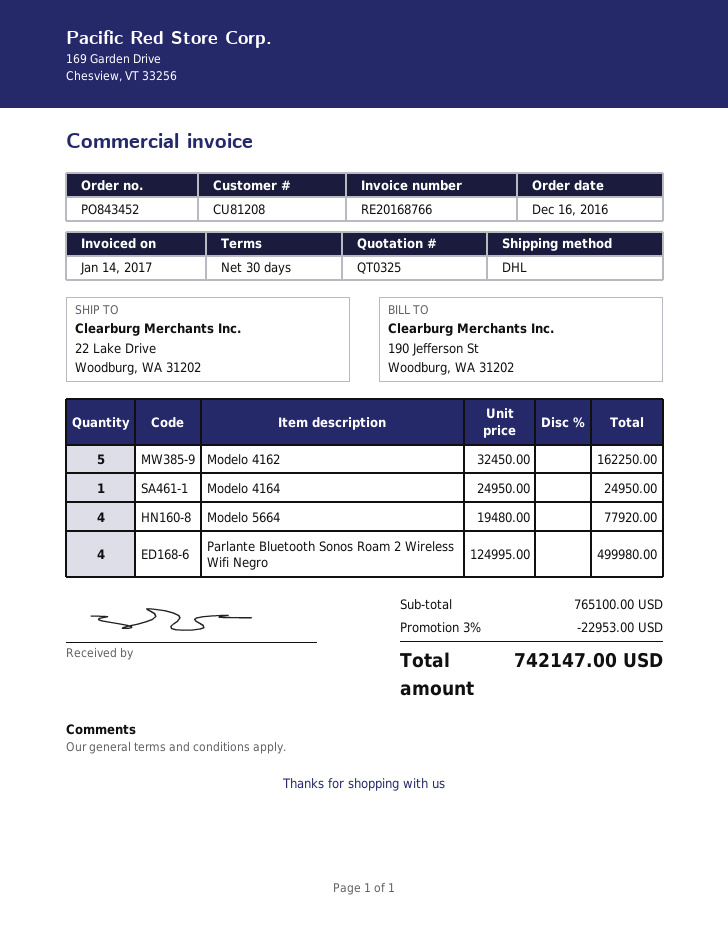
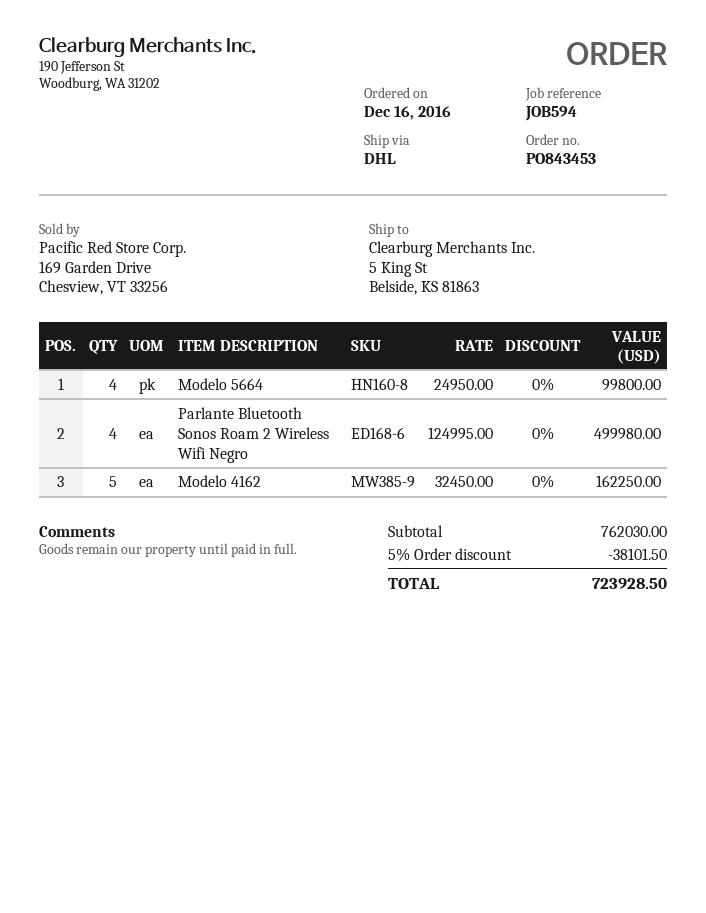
order number: PO843452 -> PO843453
ship to: 22 Lake Drive, Woodburg, WA 31202 -> 5 King St, Belside, KS 81863
Modelo 4164: 1 x 24950.00 = 24950.00 -> none
Modelo 5664: 4 x 19480.00 = 77920.00 -> 4 x 24950.00 = 99800.00
subtotal: 765100.00 -> 762030.00
discount: 3% = 22953.00 -> 5% = 38101.50
total: 742147.00 -> 723928.50

